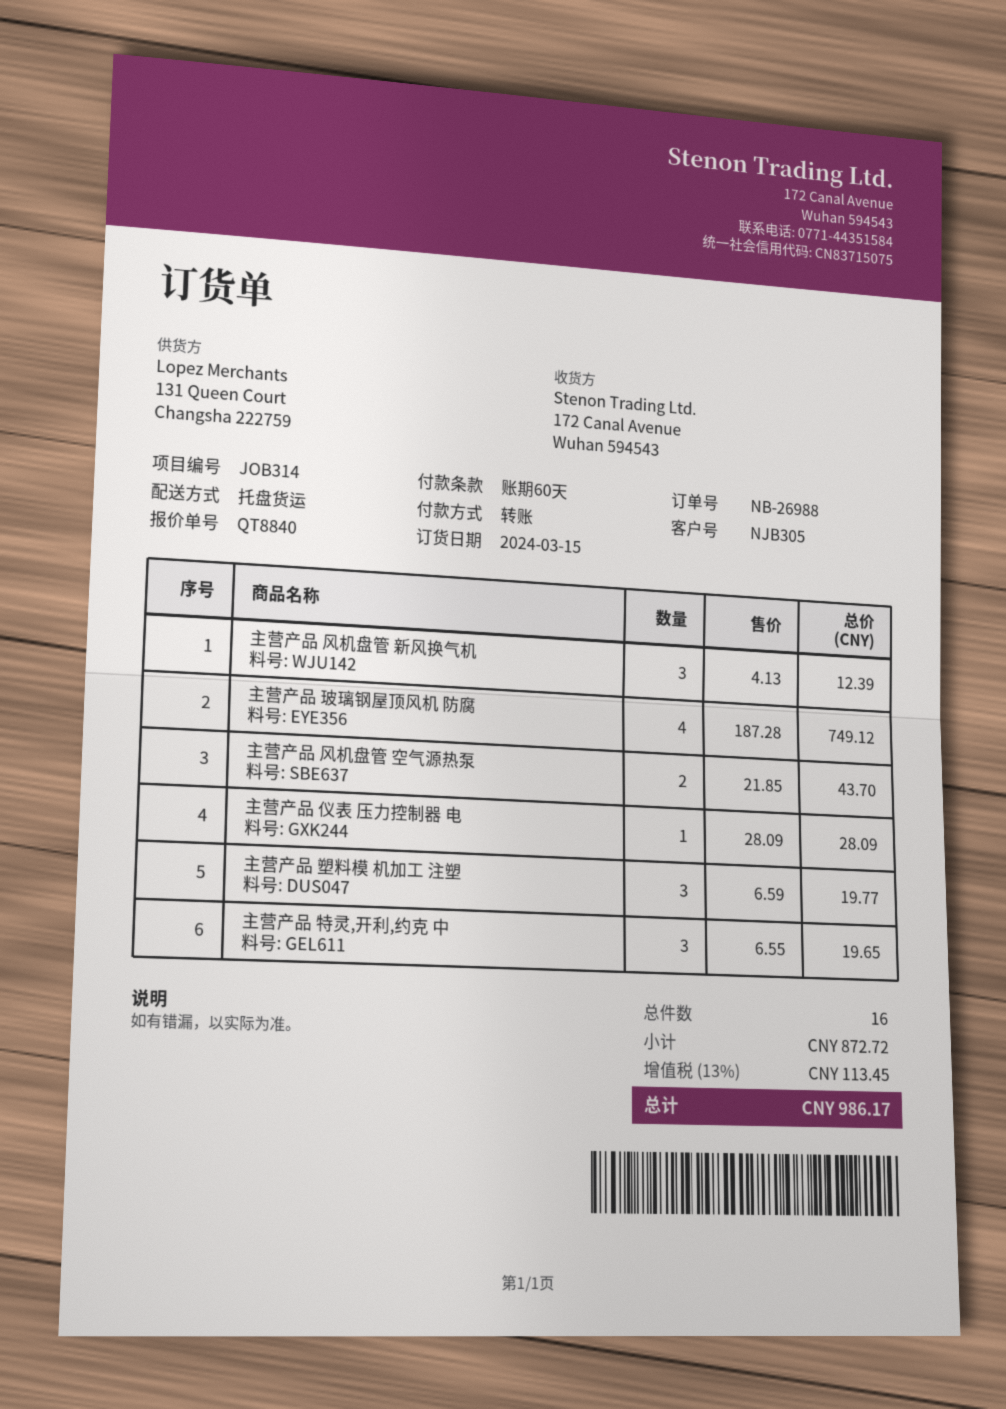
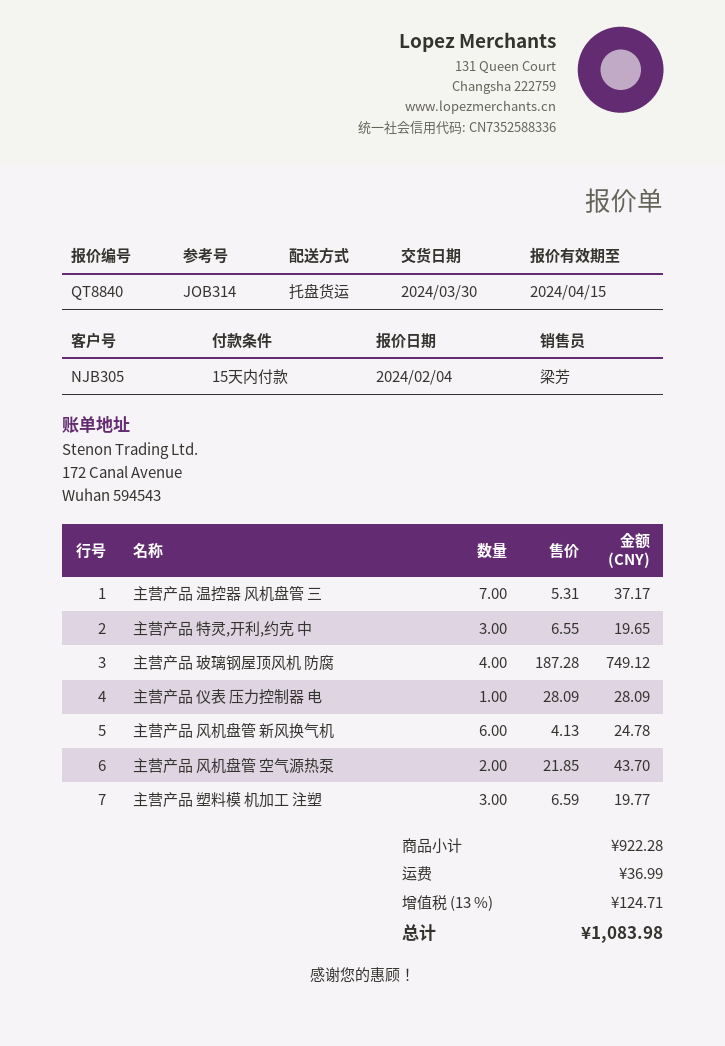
payment terms: 60 days -> 15 days
主营产品 风机盘管 新风换气机: 3 x 4.13 = 12.39 -> 6 x 4.13 = 24.78
主营产品 温控器 风机盘管 三: none -> 7 x 5.31 = 37.17
subtotal: 872.72 -> 922.28
shipping: none -> 36.99
tax: 13% = 113.45 -> 13% = 124.71
total: 986.17 -> 1083.98

